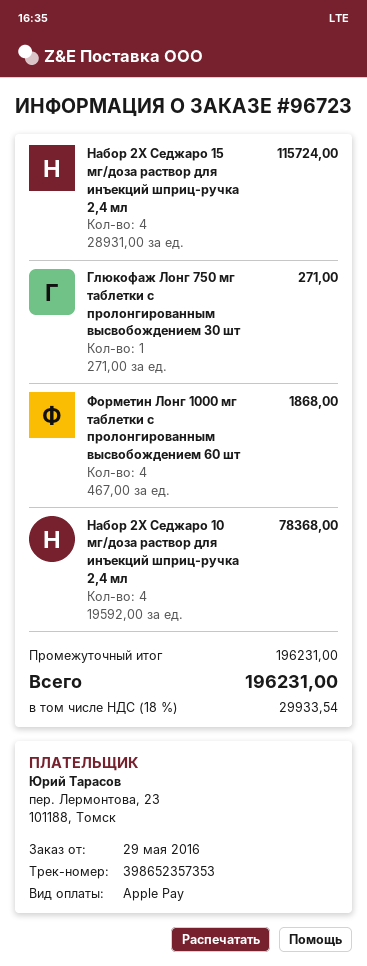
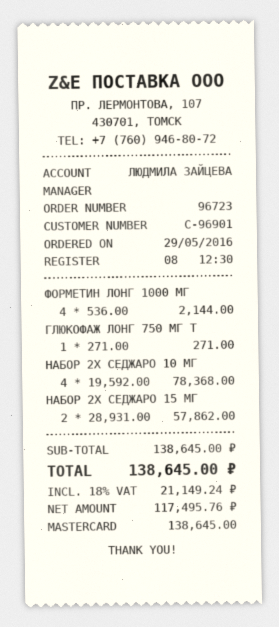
payment method: Apple Pay -> Mastercard
Набор 2Х Седжаро 15 мг/доза раствор для инъекций шприц-ручка 2,4 мл: 4 x 28931.00 = 115724.00 -> 2 x 28931.00 = 57862.00
Форметин Лонг 1000 мг таблетки с пролонгированным высвобождением 60 шт: 4 x 467.00 = 1868.00 -> 4 x 536.00 = 2144.00
subtotal: 196231.00 -> 138645.00
tax: 18% = 29933.54 -> 18% = 21149.24
total: 196231.00 -> 138645.00

